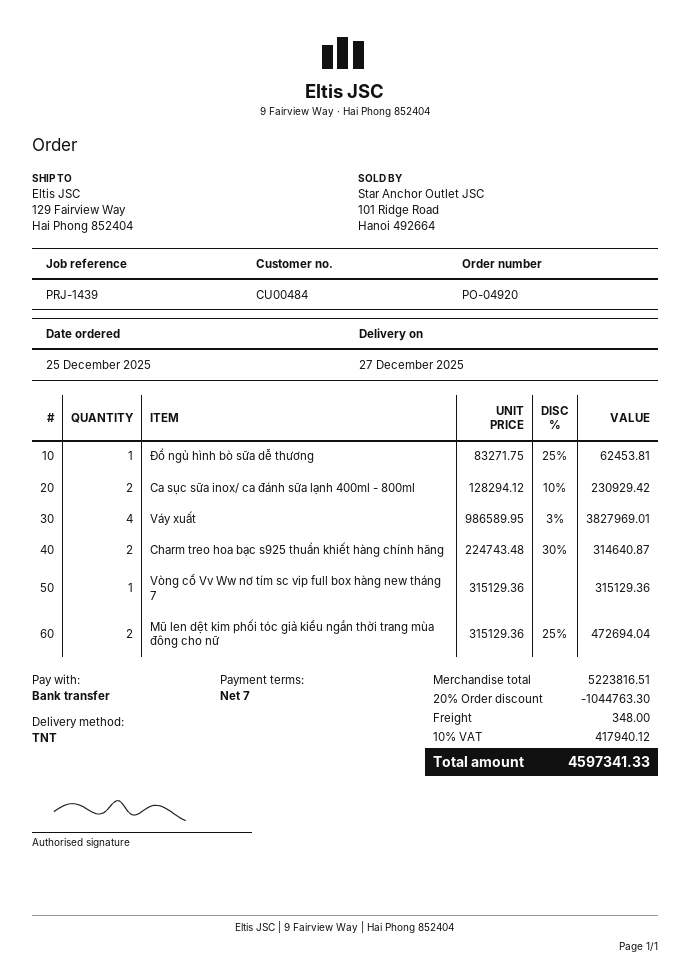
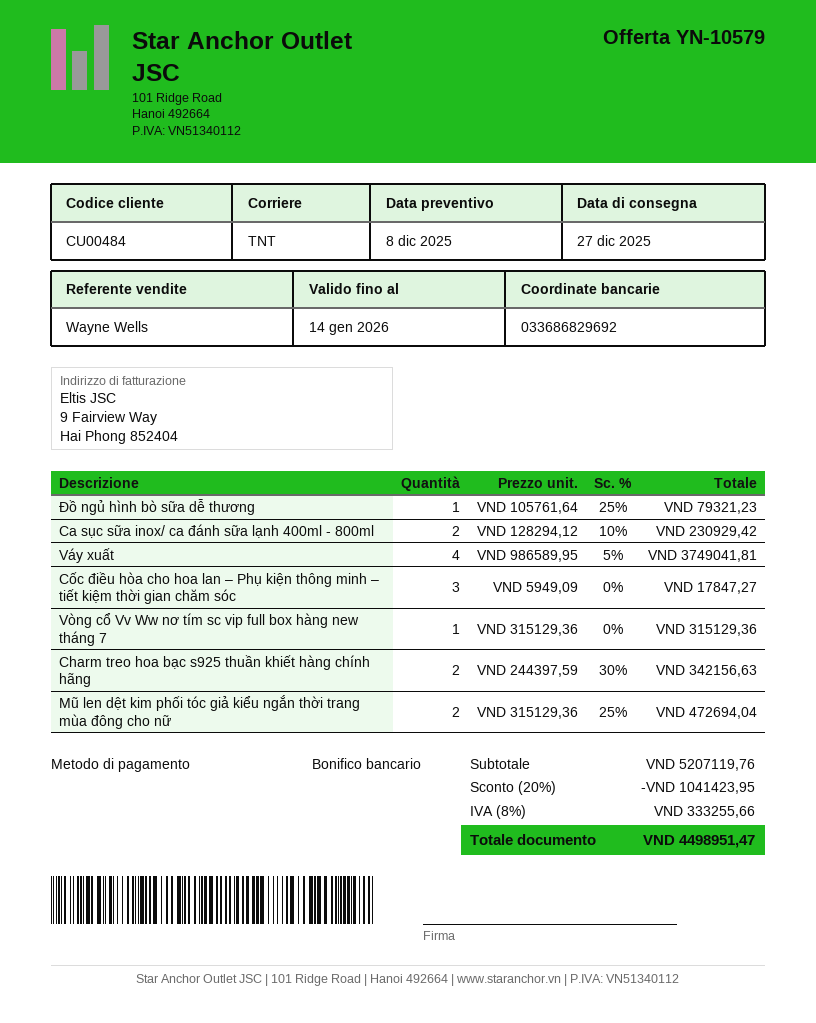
Đồ ngủ hình bò sữa dễ thương: 1 x 83271.75 - 25% = 62453.81 -> 1 x 105761.64 - 25% = 79321.23
Váy xuất: 4 x 986589.95 - 3% = 3827969.01 -> 4 x 986589.95 - 5% = 3749041.81
Charm treo hoa bạc s925 thuần khiết hàng chính hãng: 2 x 224743.48 - 30% = 314640.87 -> 2 x 244397.59 - 30% = 342156.63
Cốc điều hòa cho hoa lan – Phụ kiện thông minh – tiết kiệm thời gian chăm sóc: none -> 3 x 5949.09 = 17847.27
subtotal: 5223816.51 -> 5207119.76
discount: 20% = 1044763.30 -> 20% = 1041423.95
shipping: 348.00 -> none
tax: 10% = 417940.12 -> 8% = 333255.66
total: 4597341.33 -> 4498951.47

